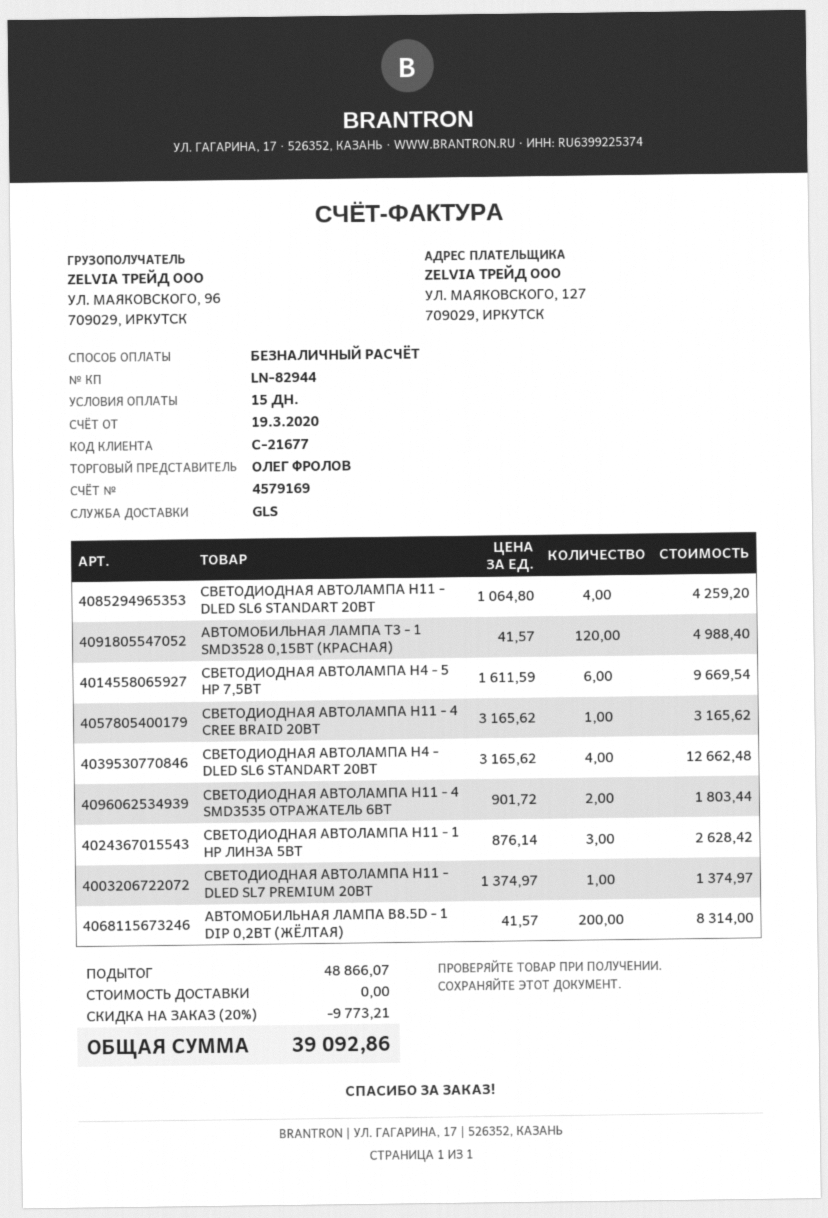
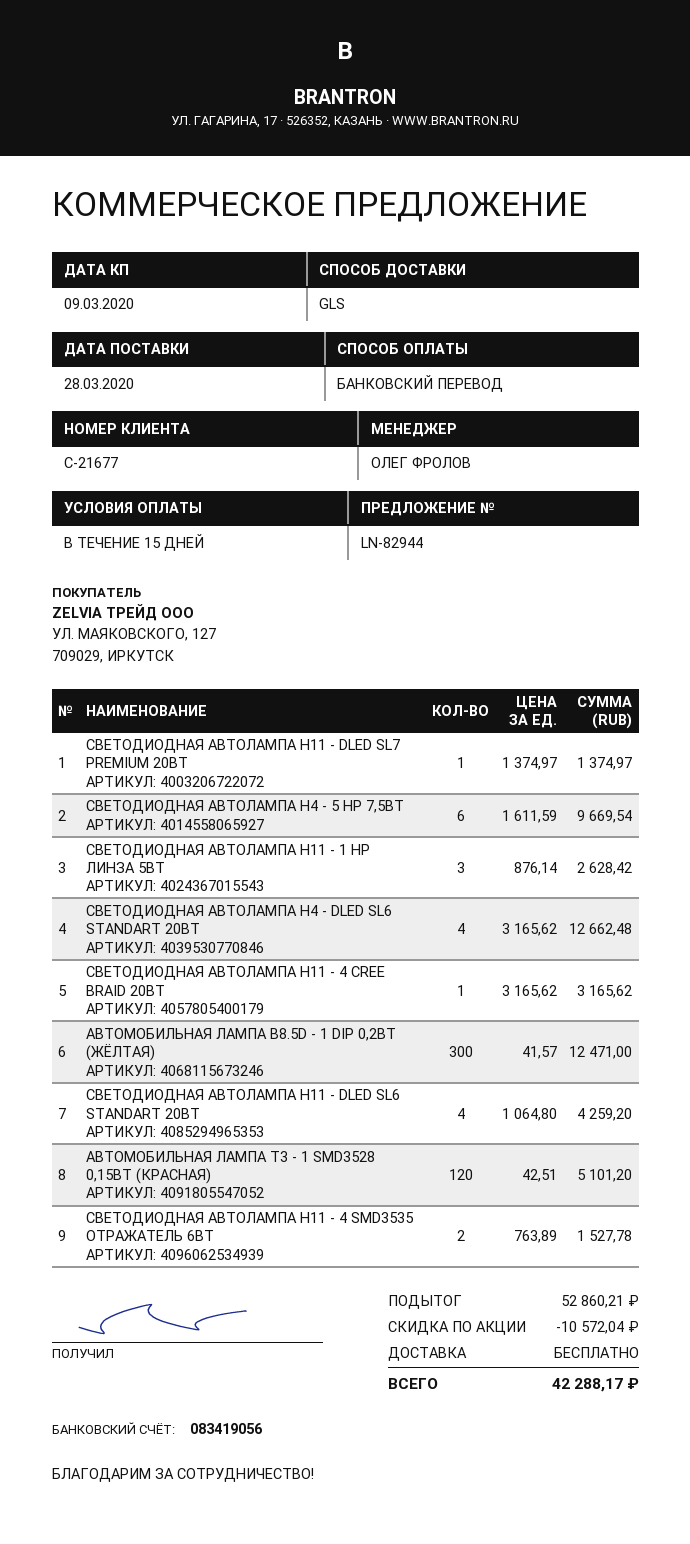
АВТОМОБИЛЬНАЯ ЛАМПА T3 - 1 SMD3528 0,15ВТ (КРАСНАЯ): 120 x 41.57 = 4988.40 -> 120 x 42.51 = 5101.20
СВЕТОДИОДНАЯ АВТОЛАМПА Н11 - 4 SMD3535 ОТРАЖАТЕЛЬ 6ВТ: 2 x 901.72 = 1803.44 -> 2 x 763.89 = 1527.78
АВТОМОБИЛЬНАЯ ЛАМПА B8.5D - 1 DIP 0,2ВТ (ЖЁЛТАЯ): 200 x 41.57 = 8314.00 -> 300 x 41.57 = 12471.00
subtotal: 48866.07 -> 52860.21
discount: 9773.21 -> 10572.04
total: 39092.86 -> 42288.17

